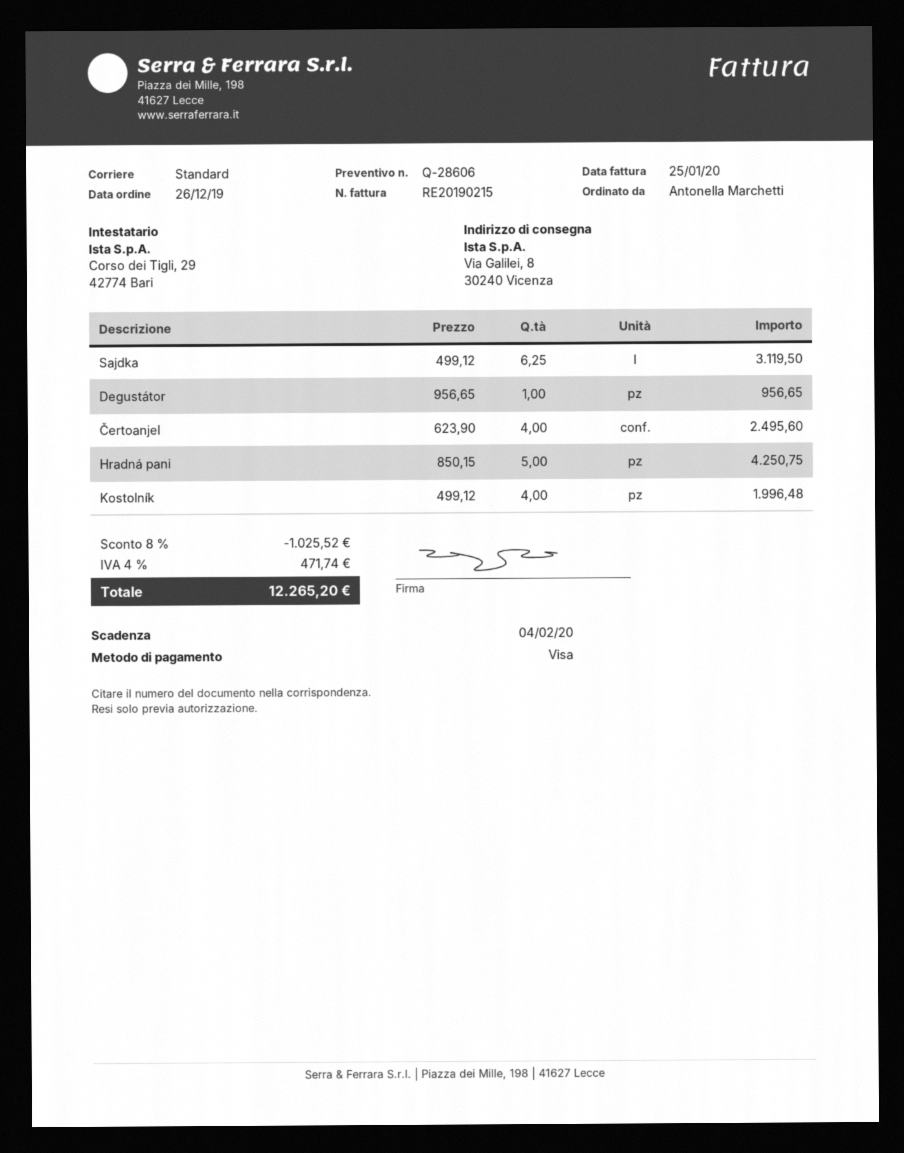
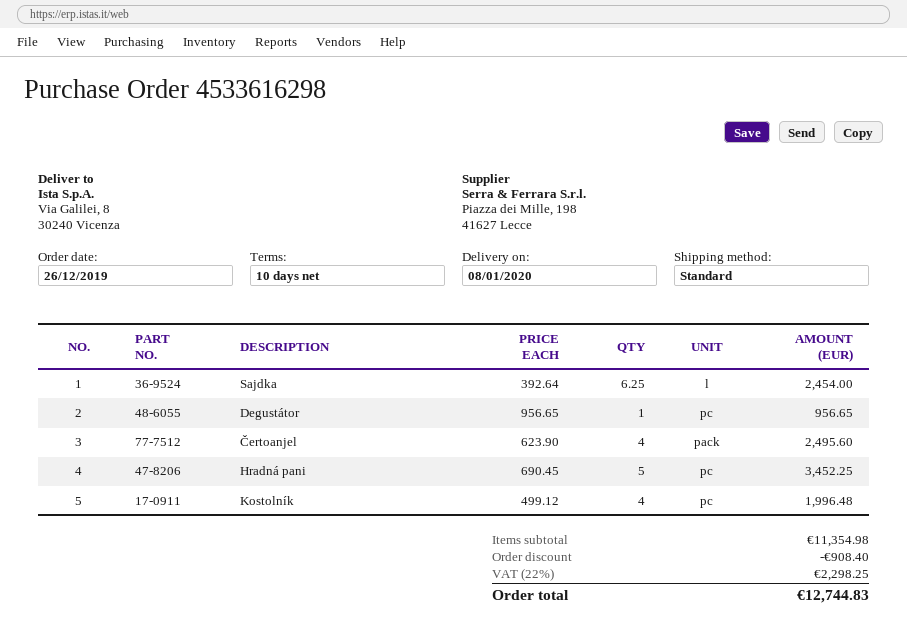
Sajdka: 6.25 x 499.12 = 3119.50 -> 6.25 x 392.64 = 2454.00
Hradná pani: 5 x 850.15 = 4250.75 -> 5 x 690.45 = 3452.25
discount: 1025.52 -> 908.40
tax: 4% = 471.74 -> 22% = 2298.25
total: 12265.20 -> 12744.83

